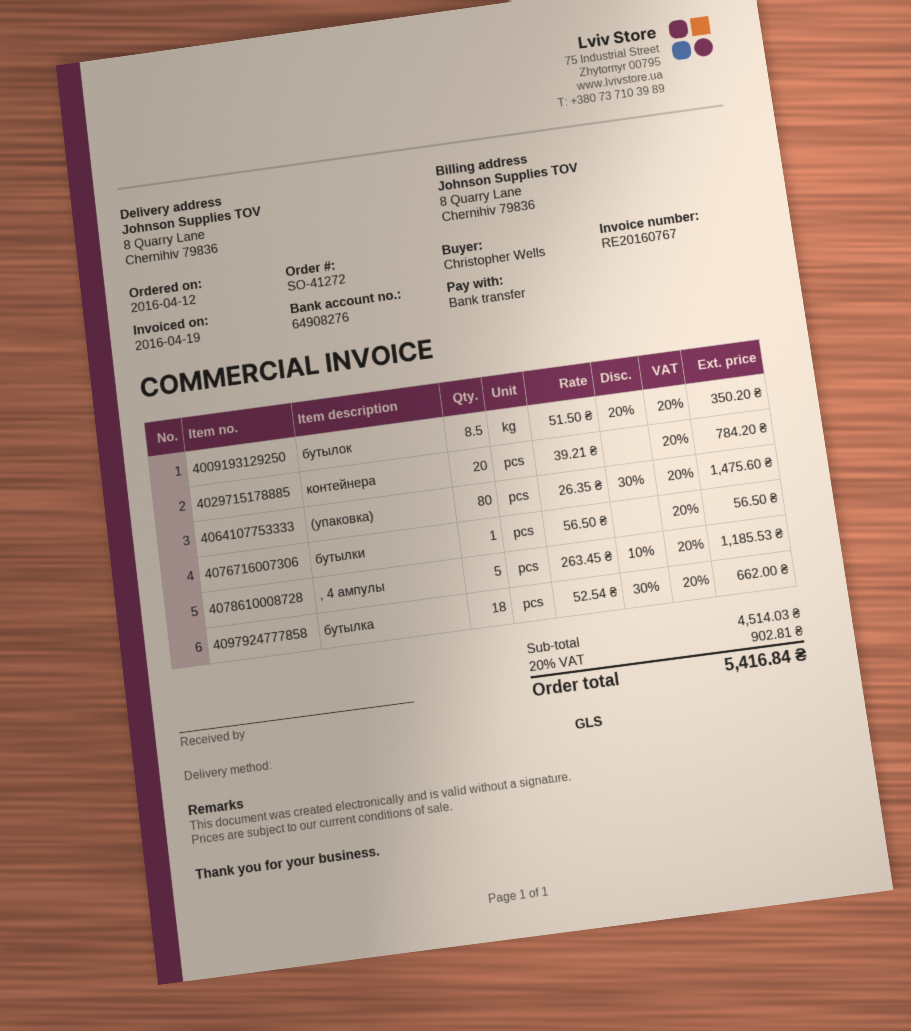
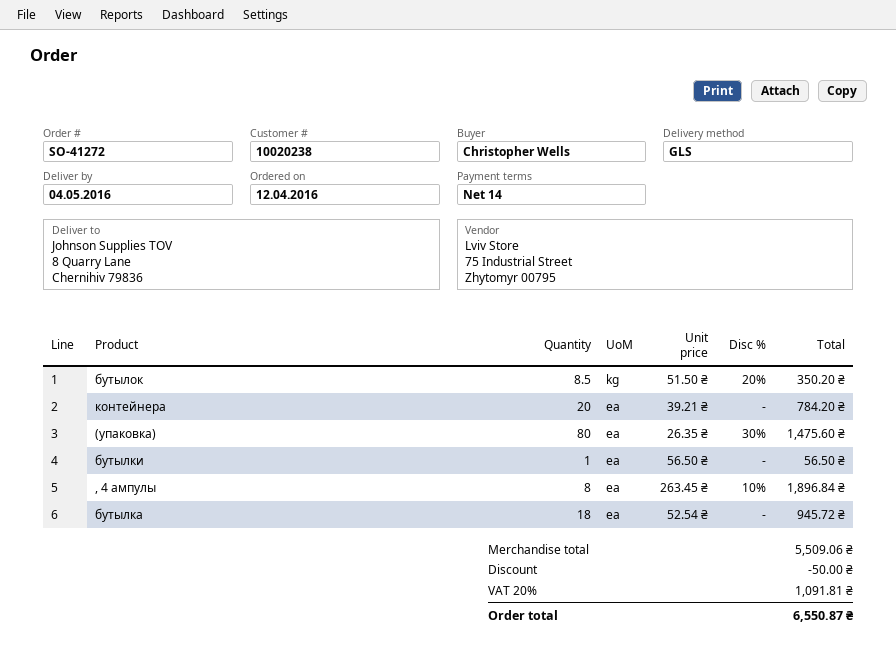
, 4 ампулы: 5 x 263.45 - 10% = 1185.53 -> 8 x 263.45 - 10% = 1896.84
бутылка: 18 x 52.54 - 30% = 662.00 -> 18 x 52.54 = 945.72
subtotal: 4514.03 -> 5509.06
discount: none -> 50.00
tax: 20% = 902.81 -> 20% = 1091.81
total: 5416.84 -> 6550.87

